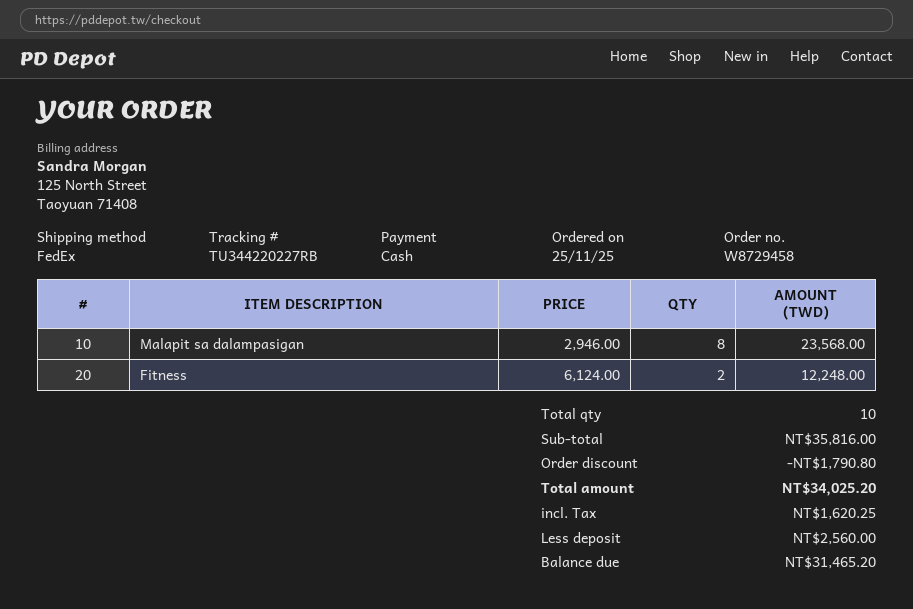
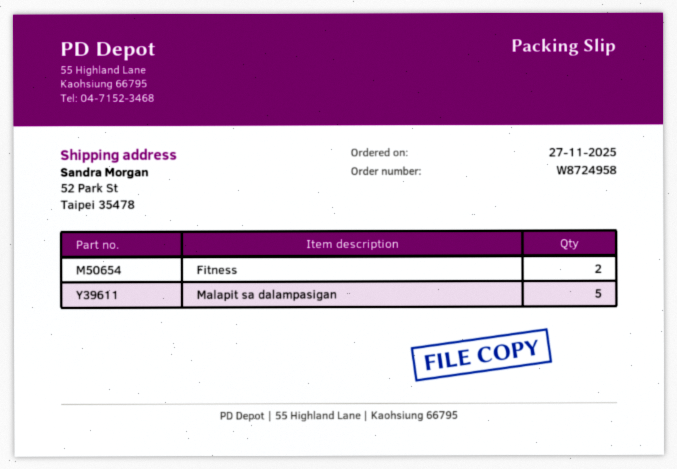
order number: W8729458 -> W8724958
order date: 2025-11-25 -> 2025-11-27
Malapit sa dalampasigan: 8 -> 5

